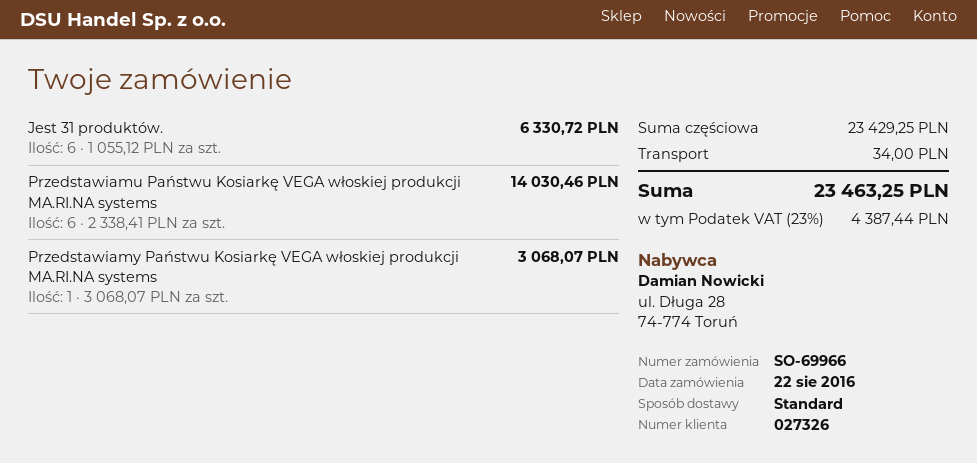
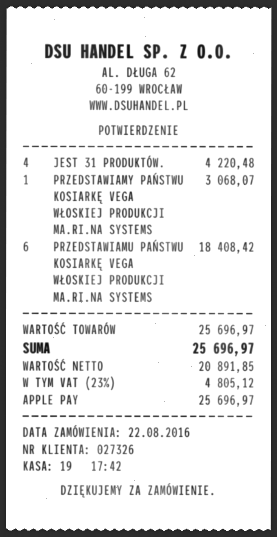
Jest 31 produktów.: 6 for 6330.72 -> 4 for 4220.48
Przedstawiamu Państwu Kosiarkę VEGA włoskiej produkcji MA.RI.NA systems: 6 for 14030.46 -> 6 for 18408.42
subtotal: 23429.25 -> 25696.97
shipping: 34.00 -> none
tax: 23% = 4387.44 -> 23% = 4805.12
total: 23463.25 -> 25696.97

